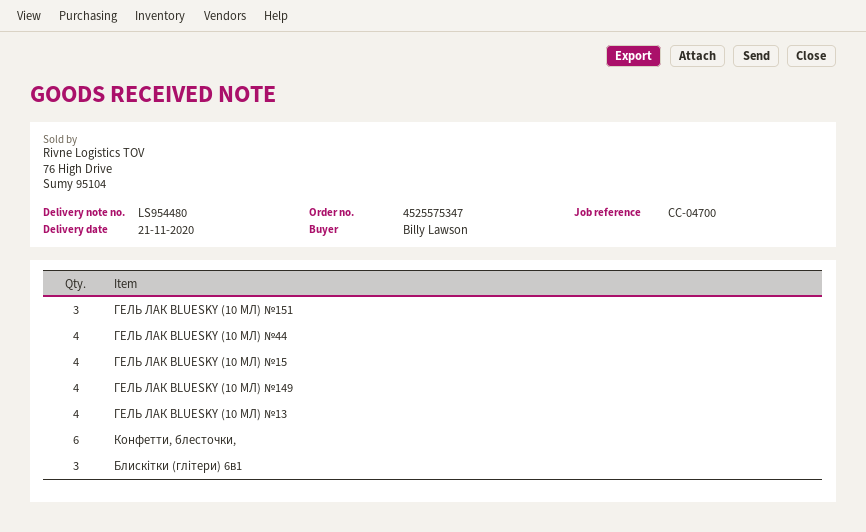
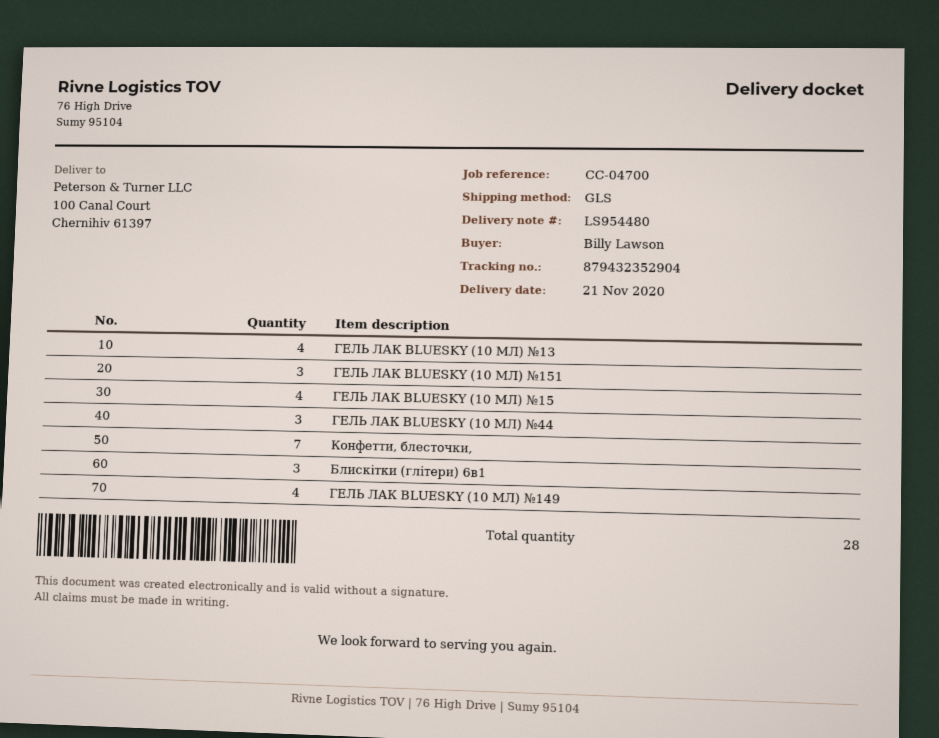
ГЕЛЬ ЛАК BLUESKY (10 МЛ) №44: 4 -> 3
Конфетти, блесточки,: 6 -> 7

